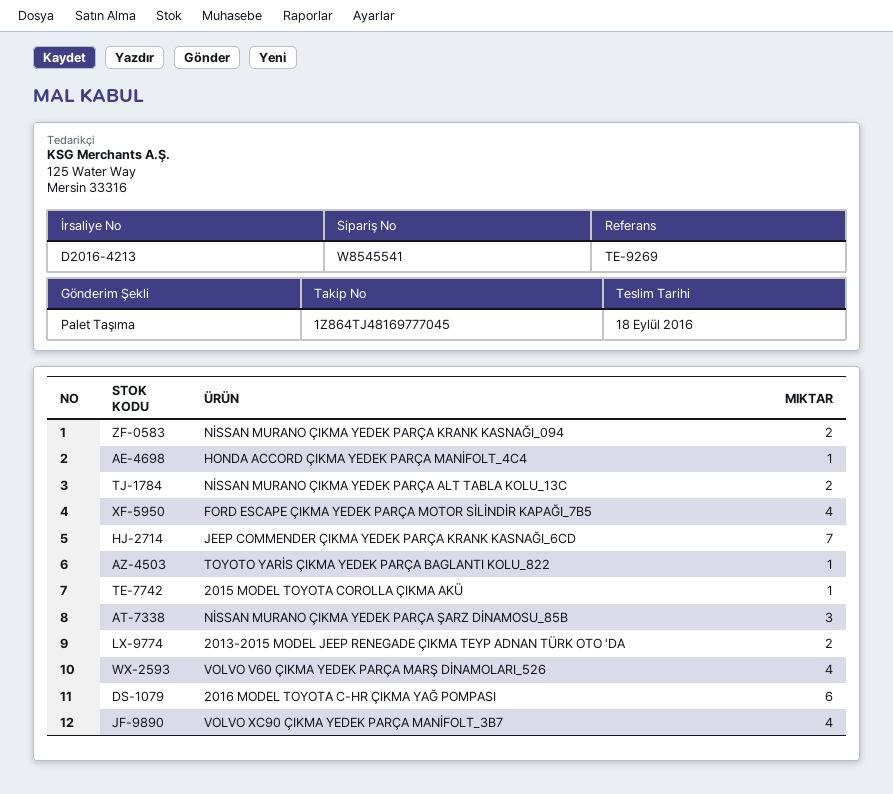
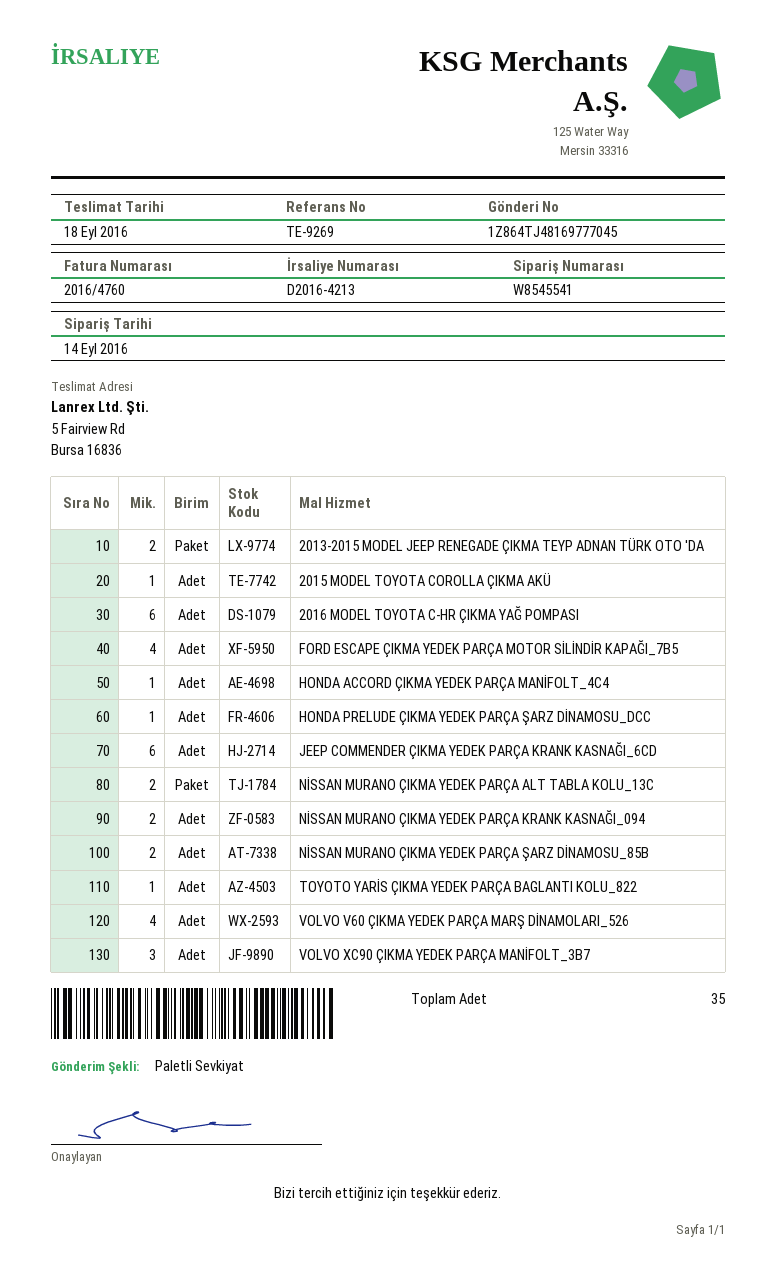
JEEP COMMENDER ÇIKMA YEDEK PARÇA KRANK KASNAĞI_6CD: 7 -> 6
NİSSAN MURANO ÇIKMA YEDEK PARÇA ŞARZ DİNAMOSU_85B: 3 -> 2
VOLVO XC90 ÇIKMA YEDEK PARÇA MANİFOLT_3B7: 4 -> 3
HONDA PRELUDE ÇIKMA YEDEK PARÇA ŞARZ DİNAMOSU_DCC: none -> 1

